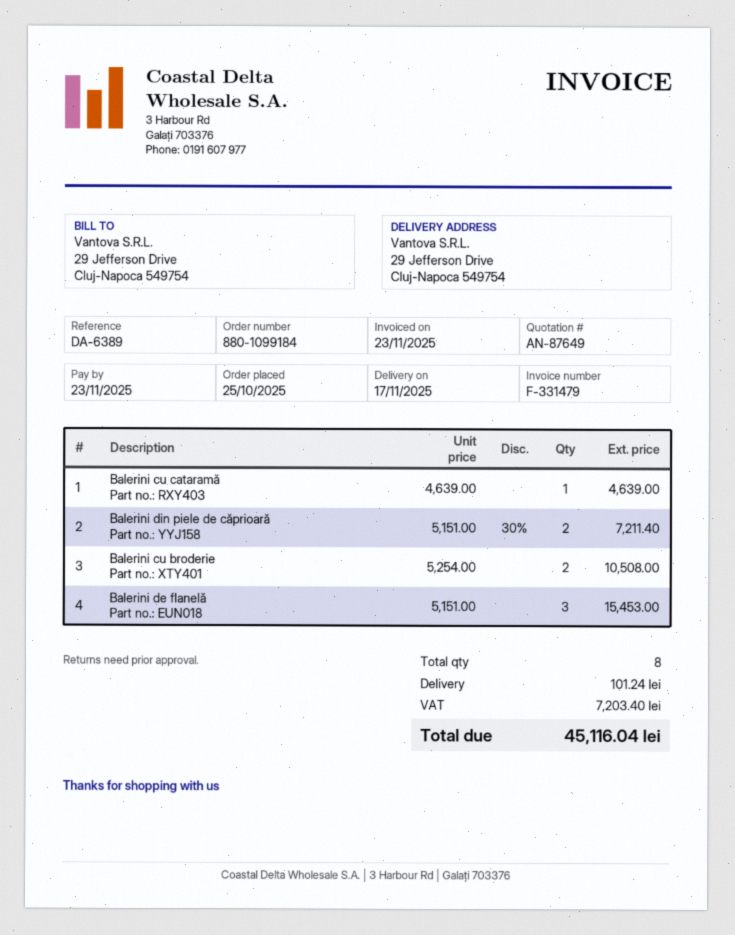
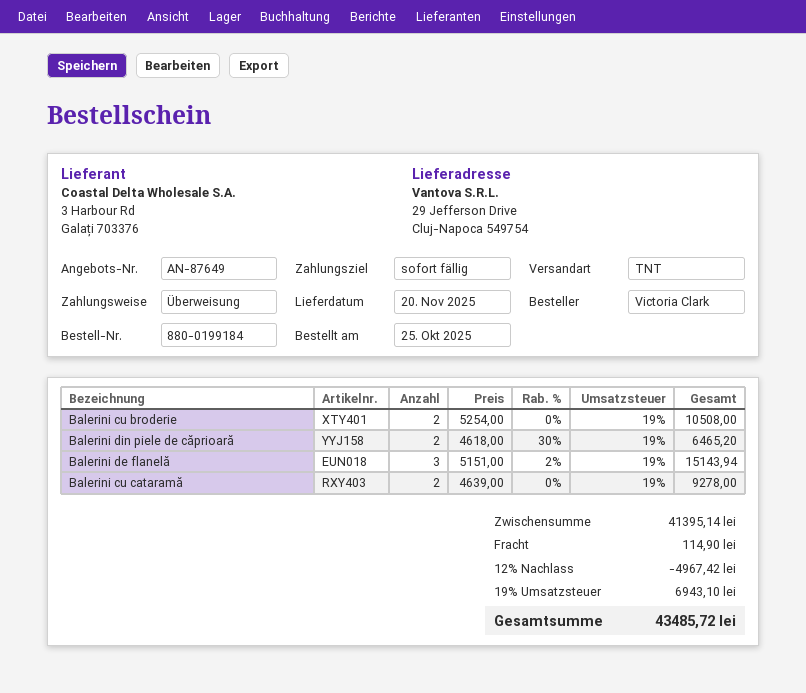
order number: 880-1099184 -> 880-0199184
delivery date: 2025-11-17 -> 2025-11-20
Balerini cu cataramă: 1 x 4639.00 = 4639.00 -> 2 x 4639.00 = 9278.00
Balerini din piele de căprioară: 2 x 5151.00 - 30% = 7211.40 -> 2 x 4618.00 - 30% = 6465.20
Balerini de flanelă: 3 x 5151.00 = 15453.00 -> 3 x 5151.00 - 2% = 15143.94
discount: none -> 12% = 4967.42
shipping: 101.24 -> 114.90
tax: 7203.40 -> 6943.10
total: 45116.04 -> 43485.72

